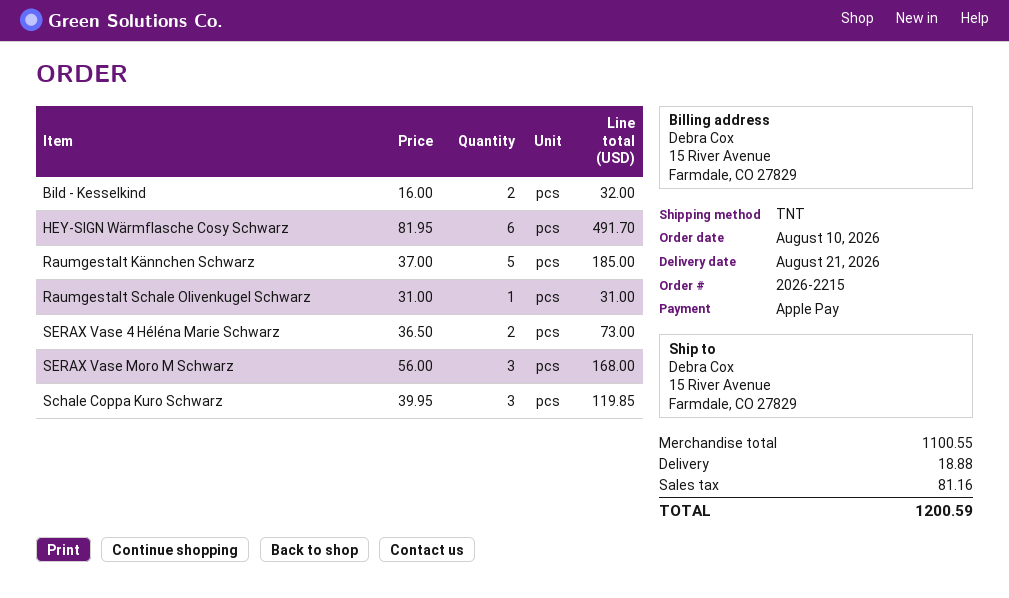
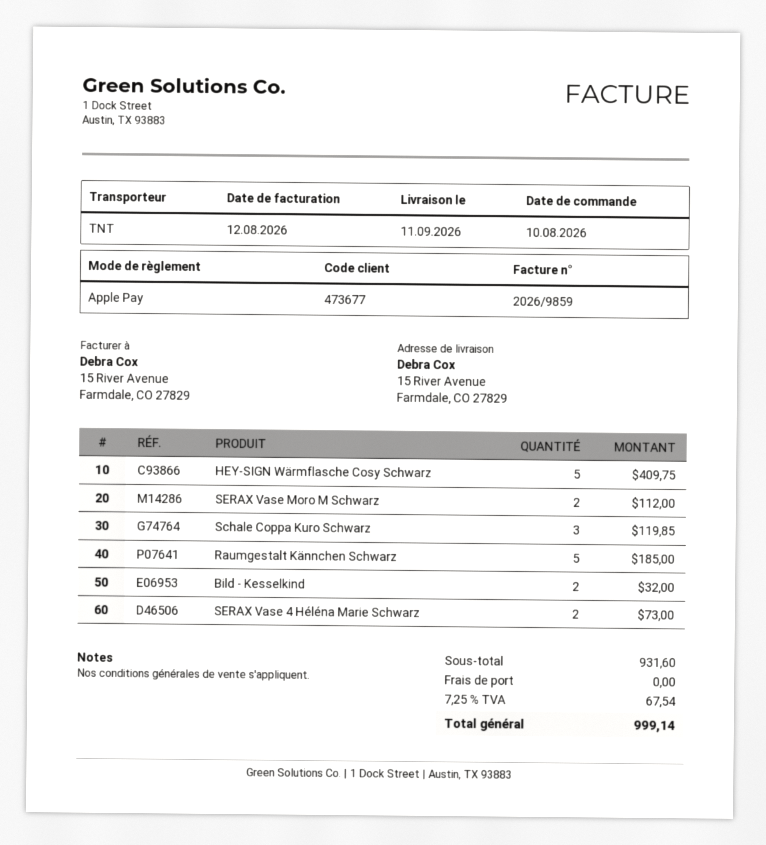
delivery date: 2026-08-21 -> 2026-09-11
HEY-SIGN Wärmflasche Cosy Schwarz: 6 for 491.70 -> 5 for 409.75
Raumgestalt Schale Olivenkugel Schwarz: 1 for 31.00 -> none
SERAX Vase Moro M Schwarz: 3 for 168.00 -> 2 for 112.00
subtotal: 1100.55 -> 931.60
shipping: 18.88 -> 0.00
tax: 81.16 -> 67.54
total: 1200.59 -> 999.14

